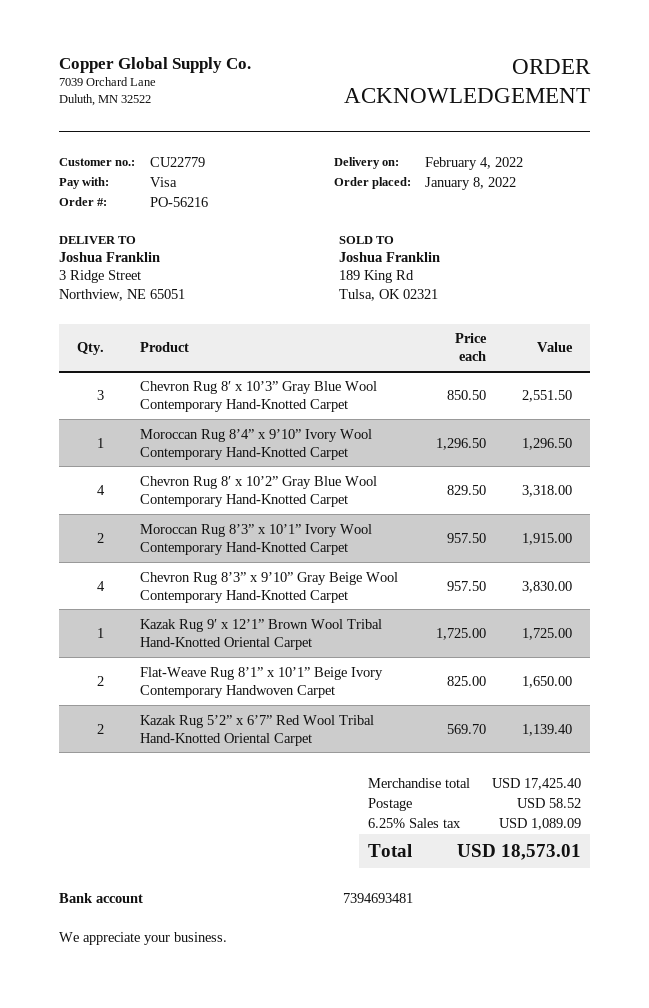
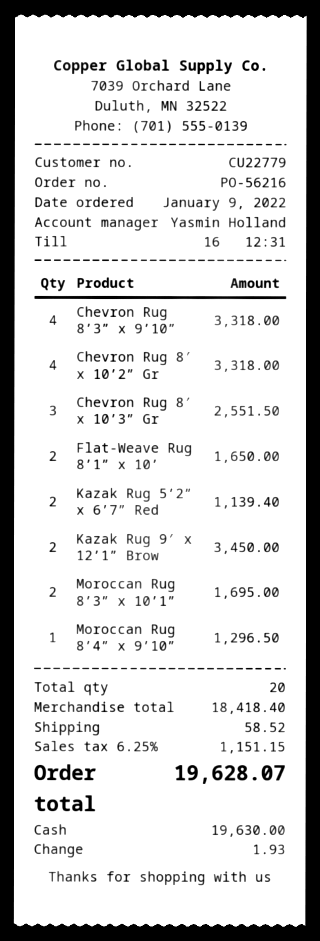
order date: 2022-01-08 -> 2022-01-09
payment method: Visa -> cash
Moroccan Rug 8’3” x 10’1” Ivory Wool Contemporary Hand-Knotted Carpet: 2 for 1915.00 -> 2 for 1695.00
Chevron Rug 8’3” x 9’10” Gray Beige Wool Contemporary Hand-Knotted Carpet: 4 for 3830.00 -> 4 for 3318.00
Kazak Rug 9′ x 12’1” Brown Wool Tribal Hand-Knotted Oriental Carpet: 1 for 1725.00 -> 2 for 3450.00
subtotal: 17425.40 -> 18418.40
tax: 6.25% = 1089.09 -> 6.25% = 1151.15
total: 18573.01 -> 19628.07

